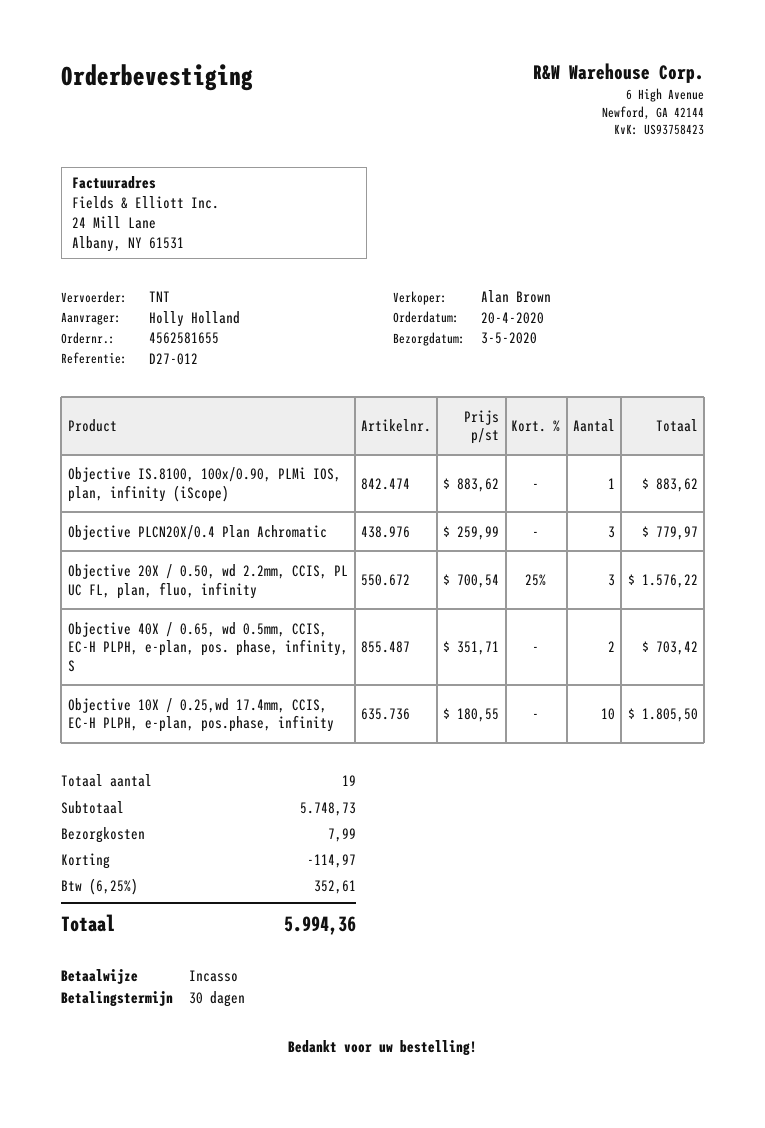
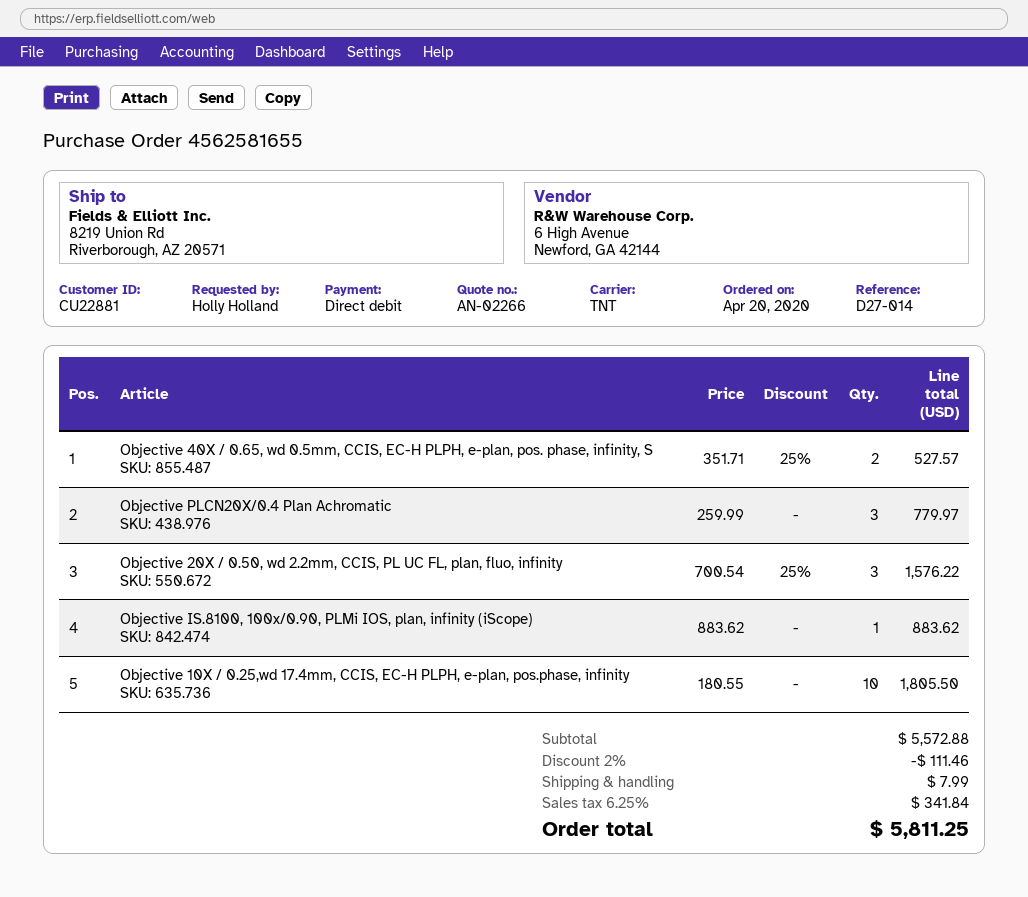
reference: D27-012 -> D27-014
Objective 40X / 0.65, wd 0.5mm, CCIS, EC-H PLPH, e-plan, pos. phase, infinity, S: 2 x 351.71 = 703.42 -> 2 x 351.71 - 25% = 527.57
subtotal: 5748.73 -> 5572.88
discount: 114.97 -> 111.46
tax: 6.25% = 352.61 -> 6.25% = 341.84
total: 5994.36 -> 5811.25

